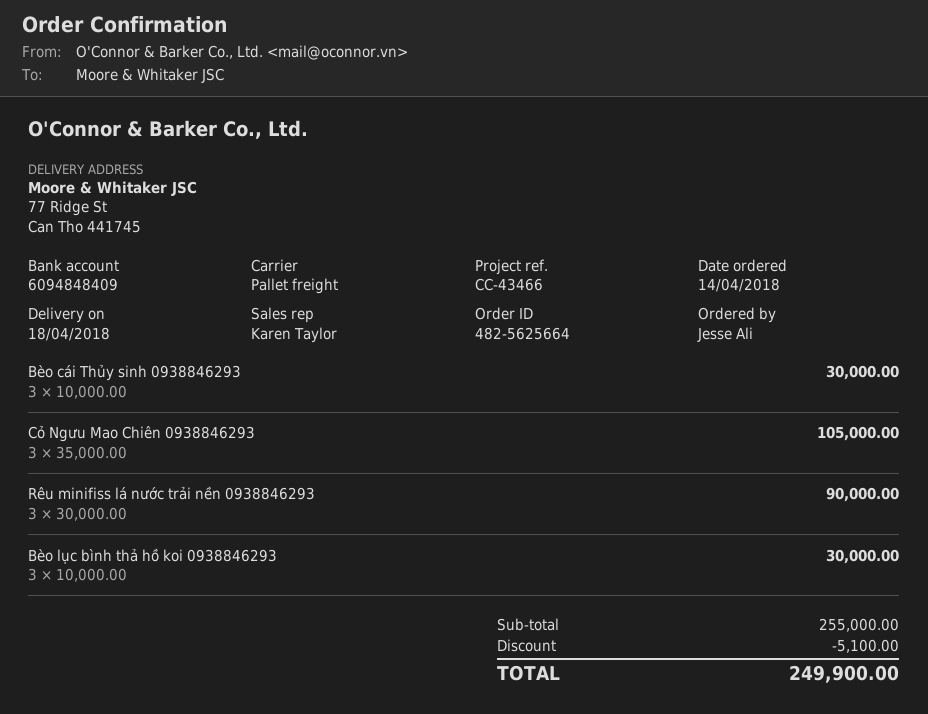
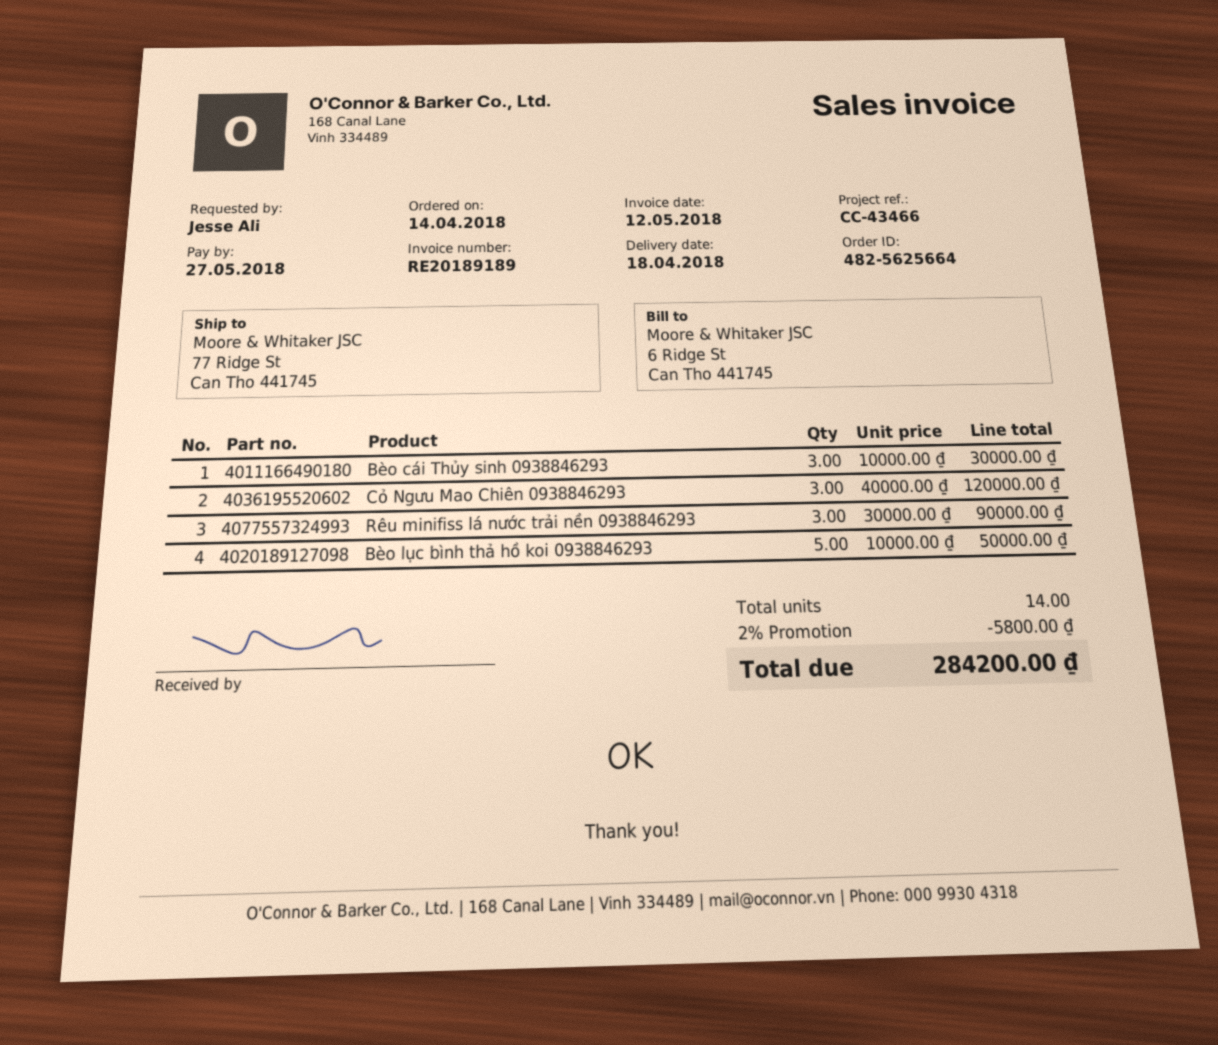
Cỏ Ngưu Mao Chiên 0938846293: 3 x 35000.00 = 105000.00 -> 3 x 40000.00 = 120000.00
Bèo lục bình thả hồ koi 0938846293: 3 x 10000.00 = 30000.00 -> 5 x 10000.00 = 50000.00
discount: 5100.00 -> 5800.00
total: 249900.00 -> 284200.00

